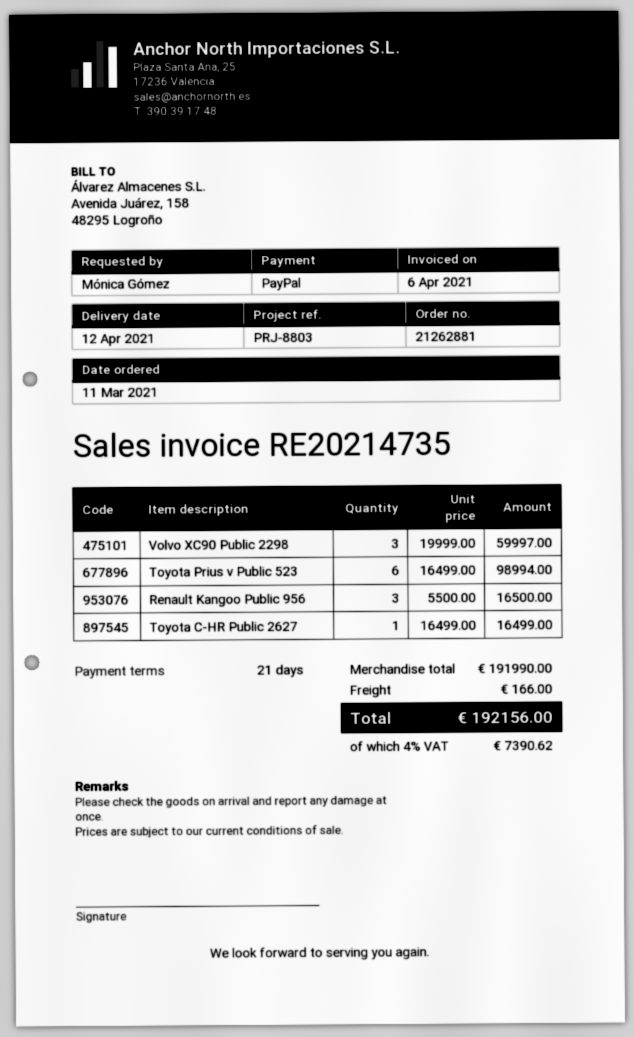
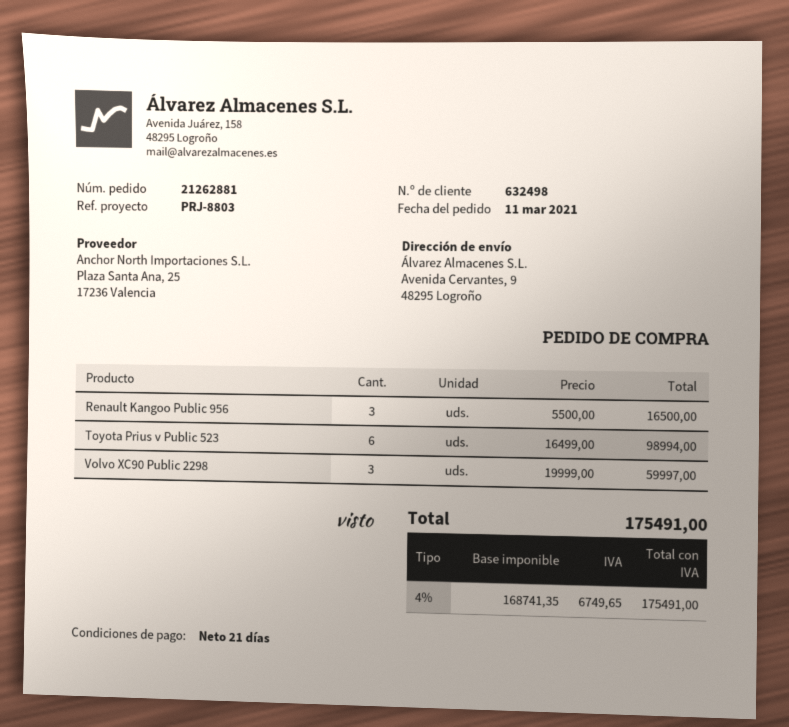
Toyota C-HR Public 2627: 1 x 16499.00 = 16499.00 -> none
shipping: 166.00 -> none
tax: 4% = 7390.62 -> 4% = 6749.65
total: 192156.00 -> 175491.00

